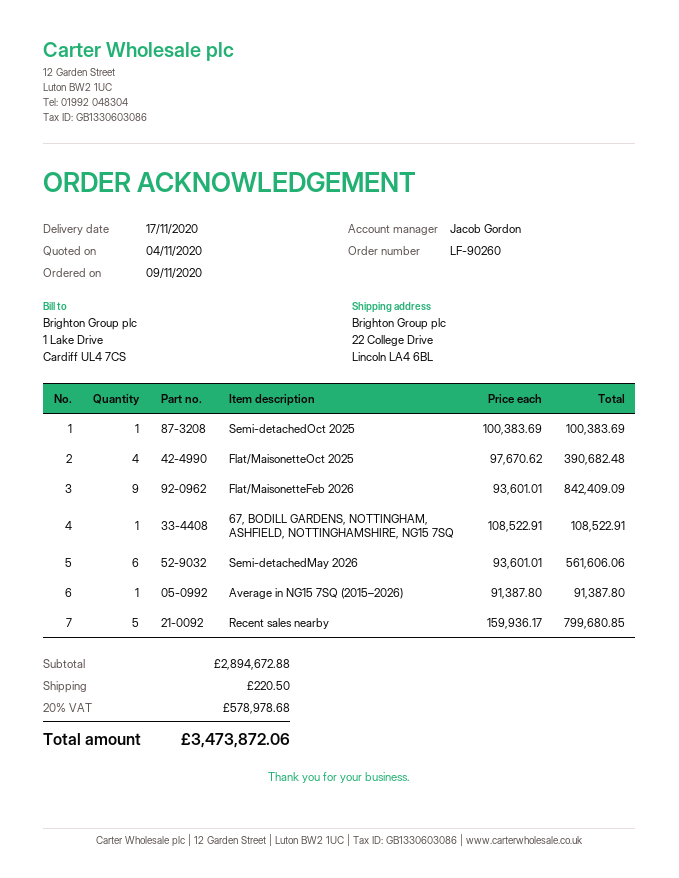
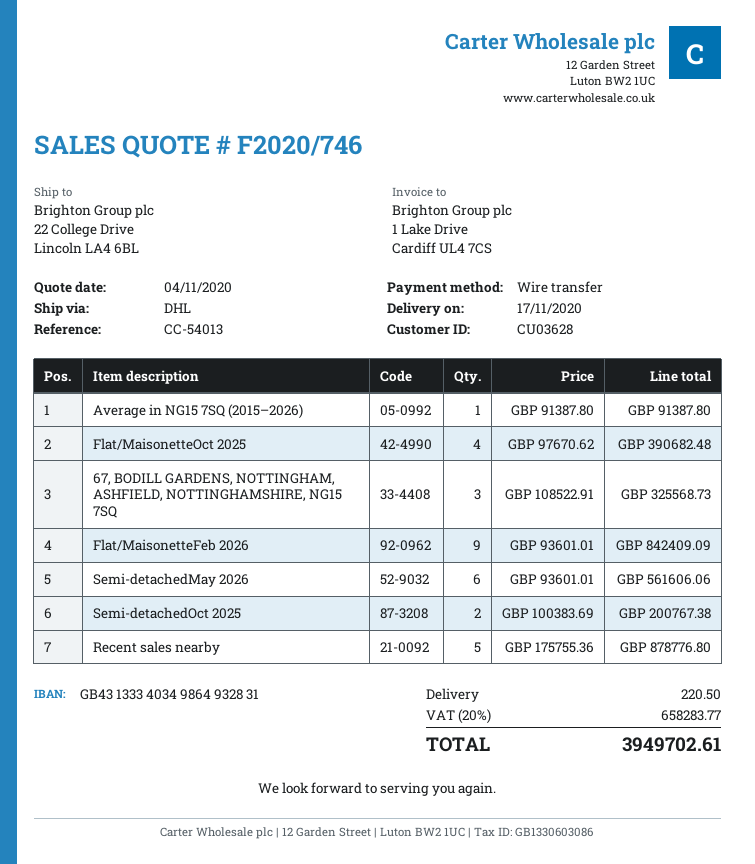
Semi-detachedOct 2025: 1 x 100383.69 = 100383.69 -> 2 x 100383.69 = 200767.38
67, BODILL GARDENS, NOTTINGHAM, ASHFIELD, NOTTINGHAMSHIRE, NG15 7SQ: 1 x 108522.91 = 108522.91 -> 3 x 108522.91 = 325568.73
Recent sales nearby: 5 x 159936.17 = 799680.85 -> 5 x 175755.36 = 878776.80
tax: 20% = 578978.68 -> 20% = 658283.77
total: 3473872.06 -> 3949702.61

